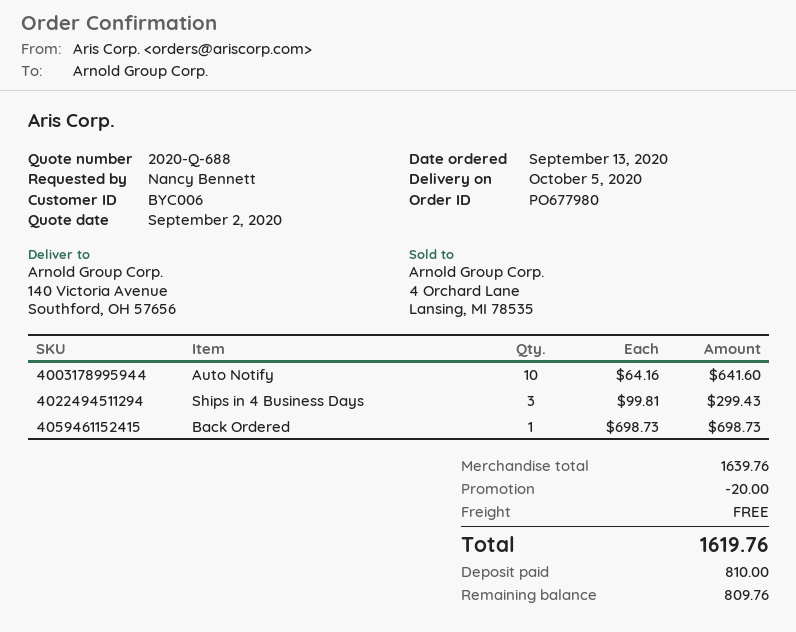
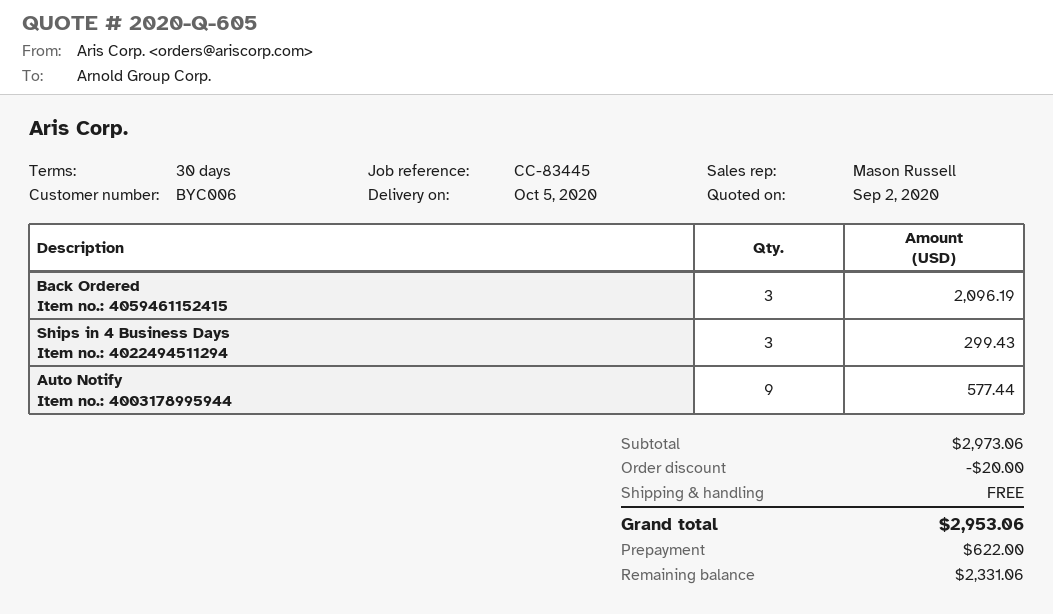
quote number: 2020-Q-688 -> 2020-Q-605
Auto Notify: 10 for 641.60 -> 9 for 577.44
Back Ordered: 1 for 698.73 -> 3 for 2096.19
subtotal: 1639.76 -> 2973.06
total: 1619.76 -> 2953.06
deposit: 810.00 -> 622.00
balance: 809.76 -> 2331.06

